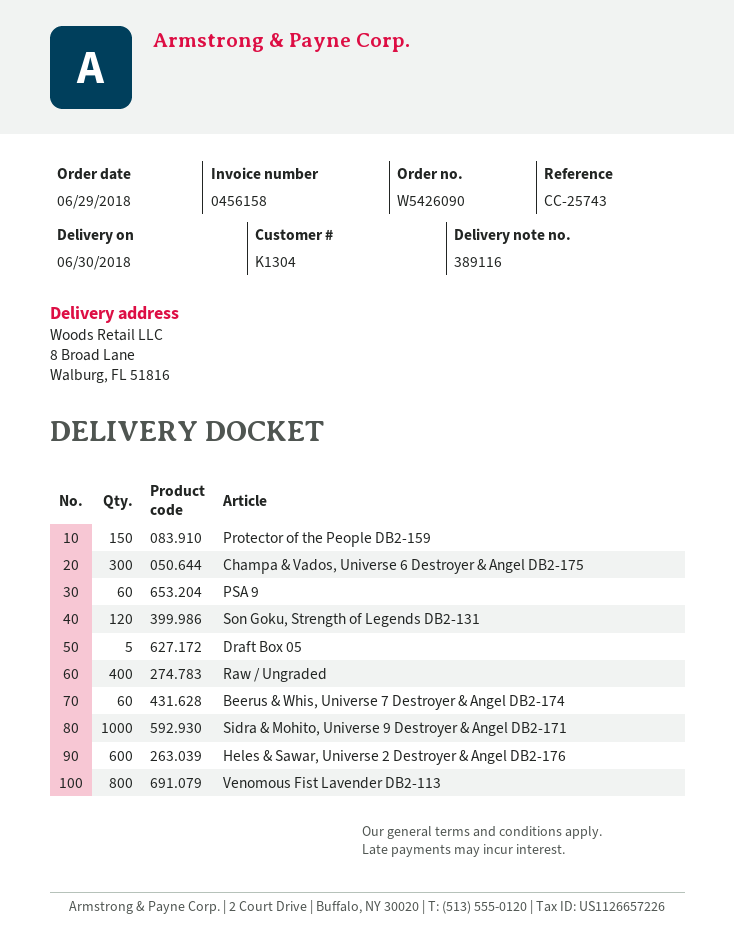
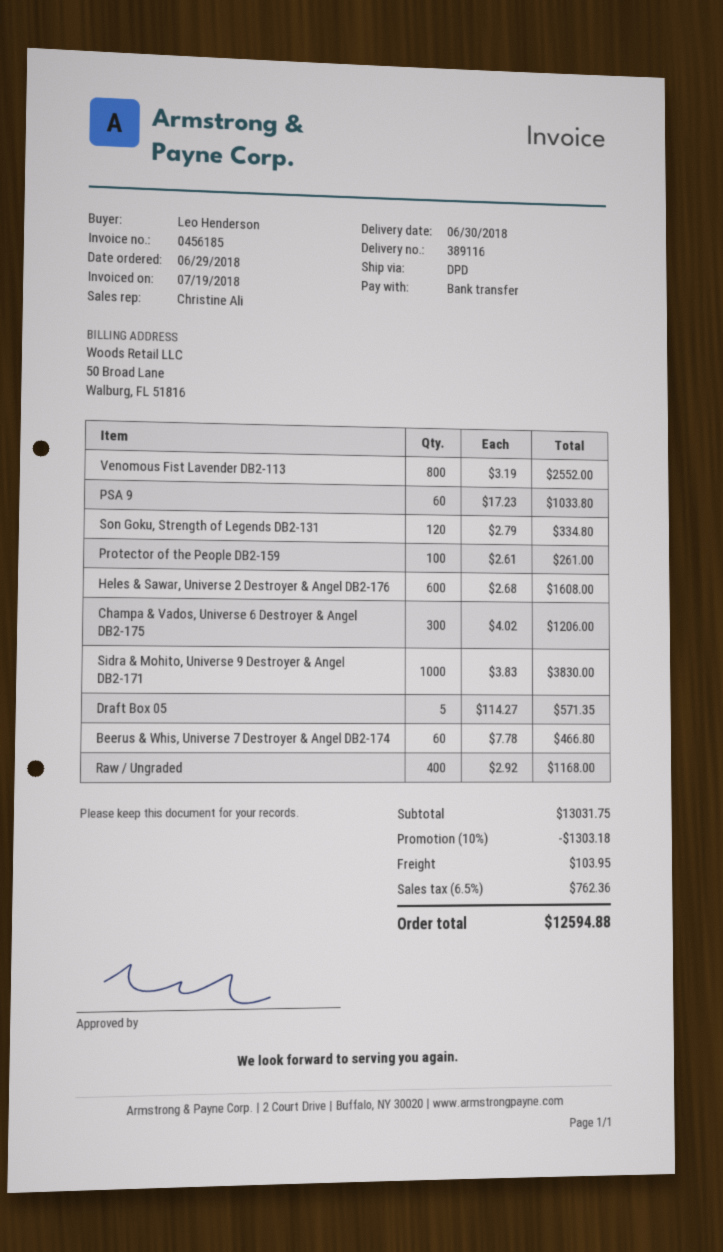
invoice number: 0456158 -> 0456185
Protector of the People DB2-159: 150 -> 100

